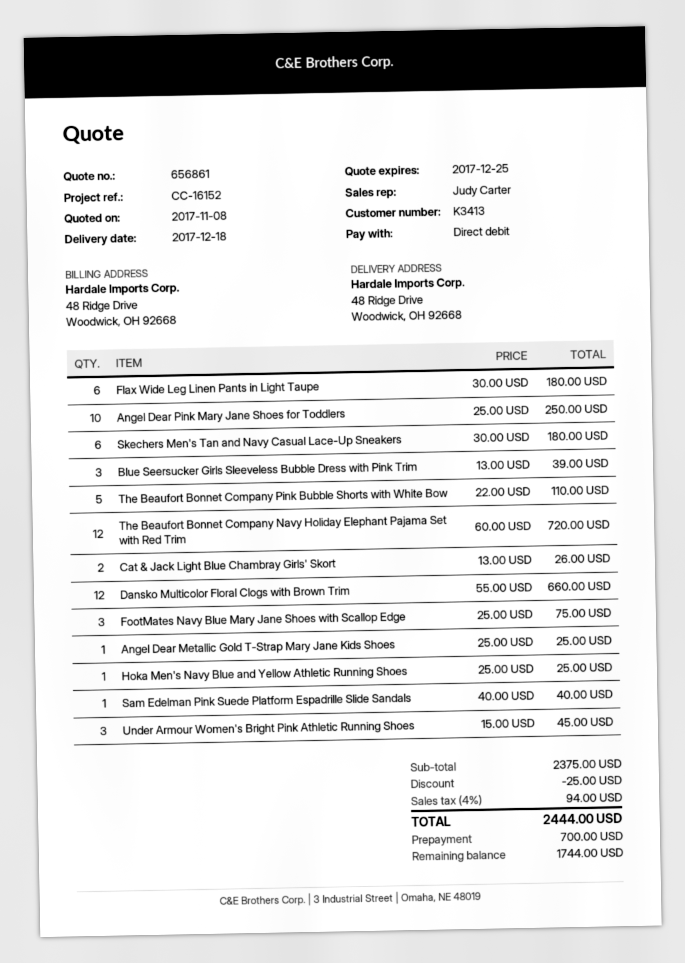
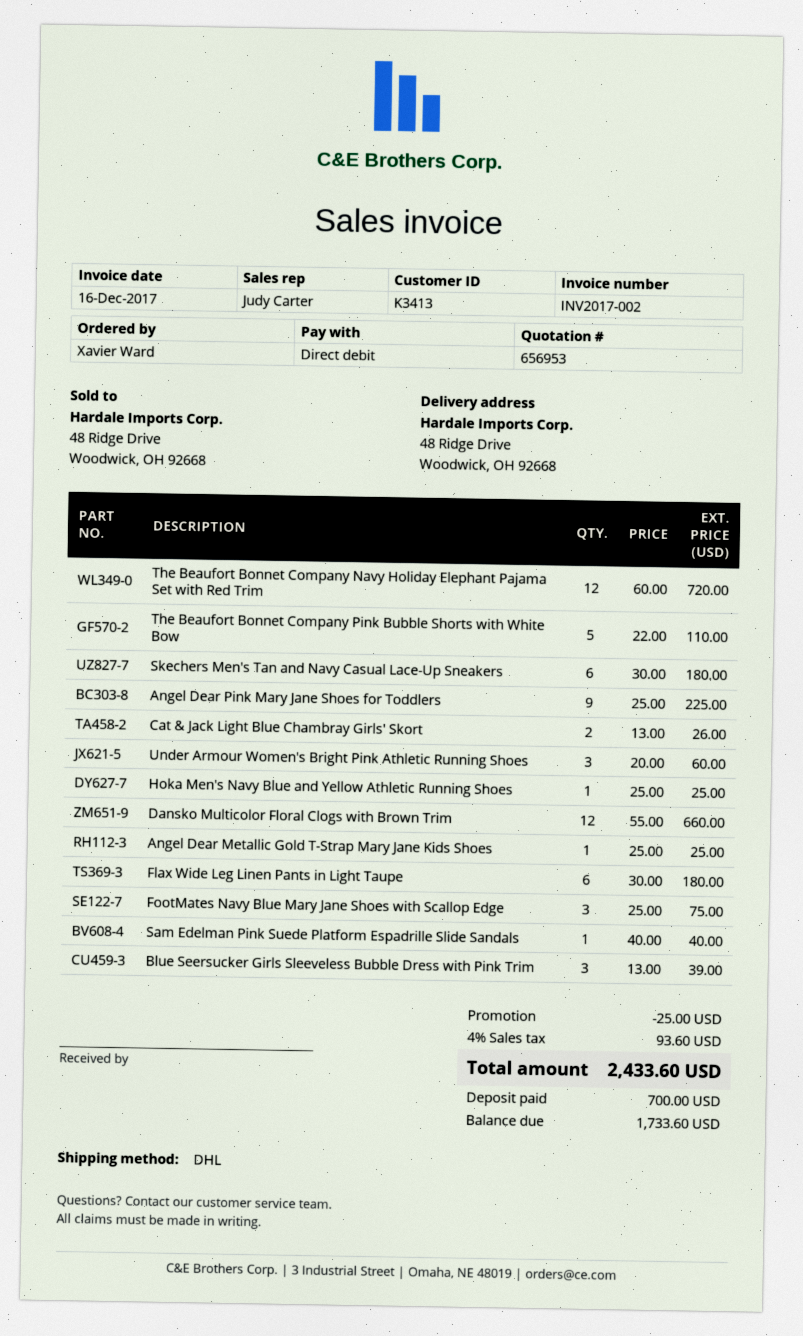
quote number: 656861 -> 656953
Angel Dear Pink Mary Jane Shoes for Toddlers: 10 x 25.00 = 250.00 -> 9 x 25.00 = 225.00
Under Armour Women's Bright Pink Athletic Running Shoes: 3 x 15.00 = 45.00 -> 3 x 20.00 = 60.00
tax: 4% = 94.00 -> 4% = 93.60
total: 2444.00 -> 2433.60
balance: 1744.00 -> 1733.60

